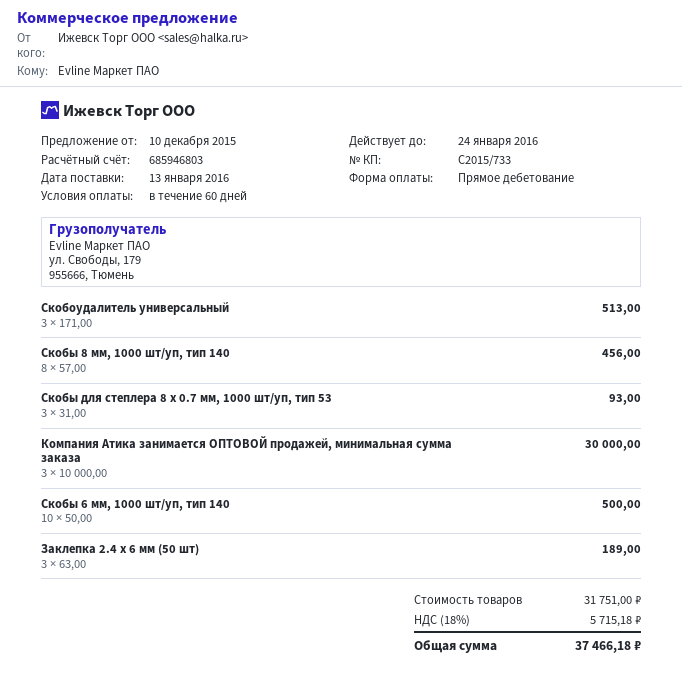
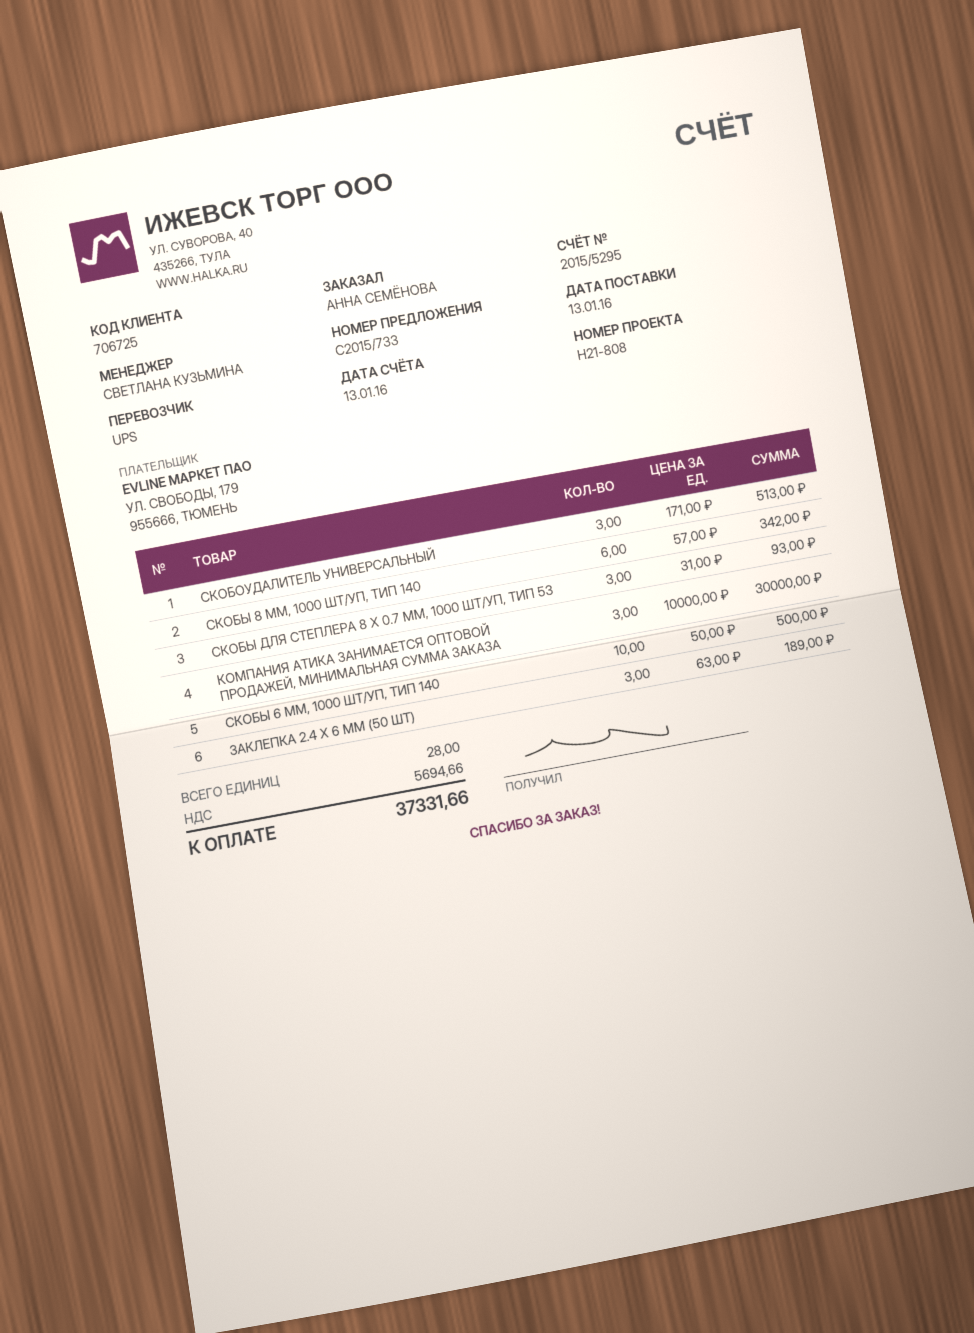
Скобы 8 мм, 1000 шт/уп, тип 140: 8 x 57.00 = 456.00 -> 6 x 57.00 = 342.00
tax: 5715.18 -> 5694.66
total: 37466.18 -> 37331.66

